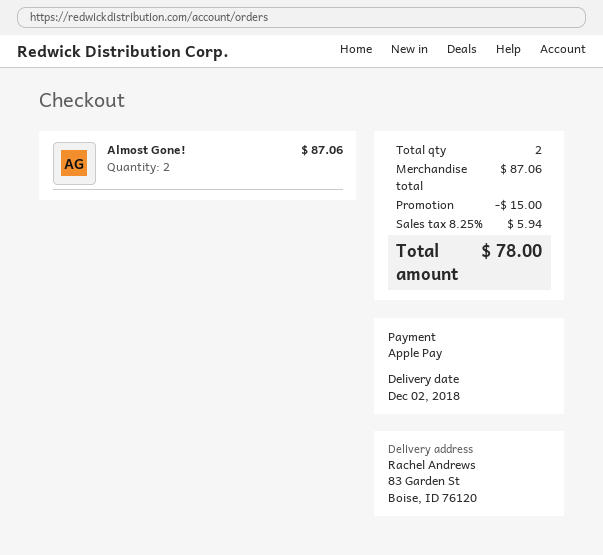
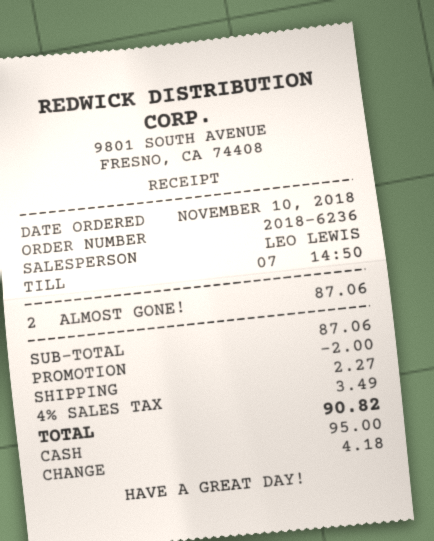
payment method: Apple Pay -> cash
discount: 15.00 -> 2.00
shipping: none -> 2.27
tax: 8.25% = 5.94 -> 4% = 3.49
total: 78.00 -> 90.82

